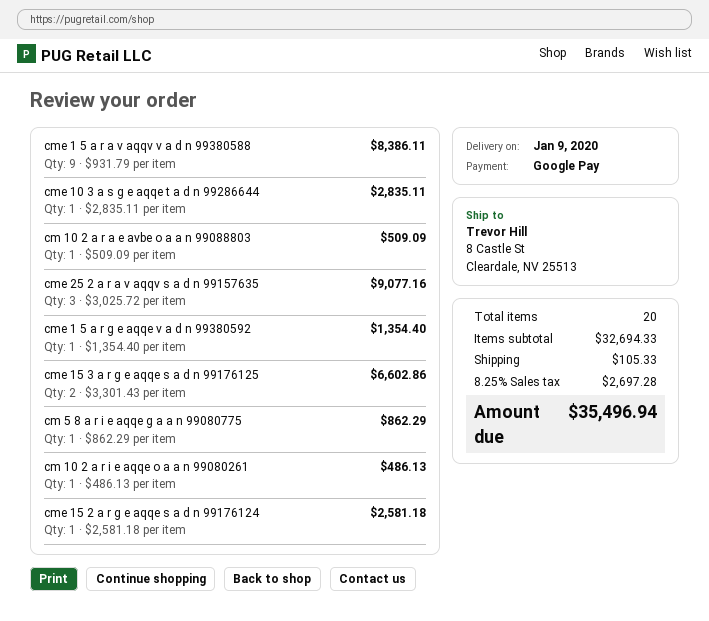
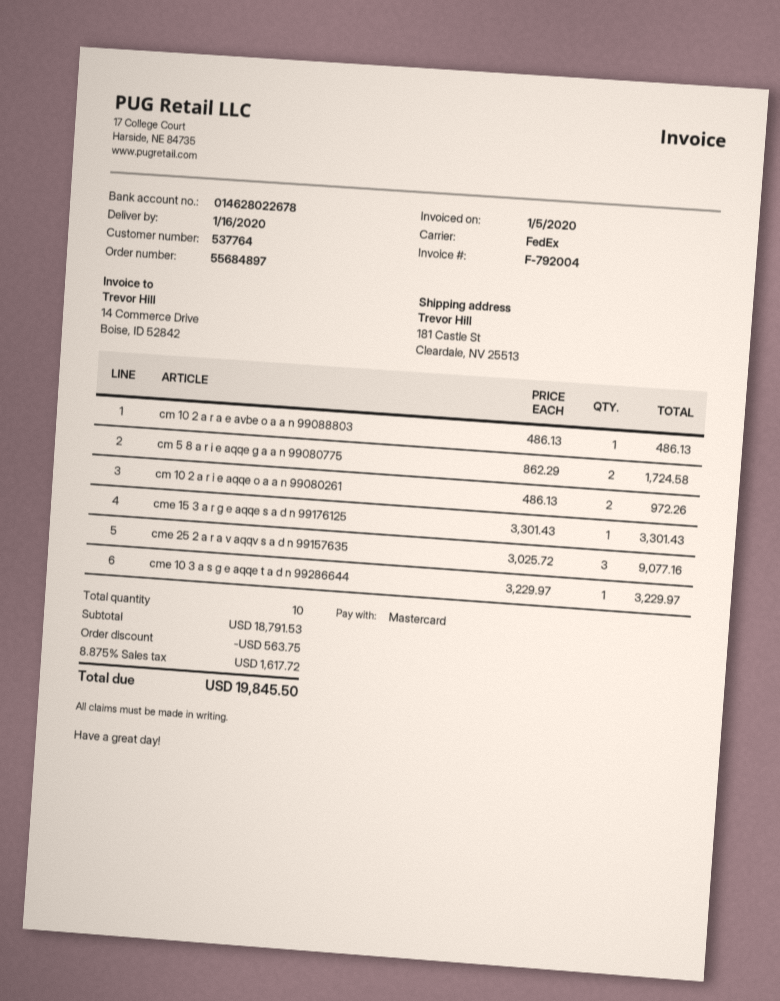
delivery date: 2020-01-09 -> 2020-01-16
payment method: Google Pay -> Mastercard
ship to: 8 Castle St, Cleardale, NV 25513 -> 181 Castle St, Cleardale, NV 25513
cme 1 5 a r a v aqqv v a d n 99380588: 9 x 931.79 = 8386.11 -> none
cme 10 3 a s g e aqqe t a d n 99286644: 1 x 2835.11 = 2835.11 -> 1 x 3229.97 = 3229.97
cm 10 2 a r a e avbe o a a n 99088803: 1 x 509.09 = 509.09 -> 1 x 486.13 = 486.13
cme 1 5 a r g e aqqe v a d n 99380592: 1 x 1354.40 = 1354.40 -> none
cme 15 3 a r g e aqqe s a d n 99176125: 2 x 3301.43 = 6602.86 -> 1 x 3301.43 = 3301.43
cm 5 8 a r i e aqqe g a a n 99080775: 1 x 862.29 = 862.29 -> 2 x 862.29 = 1724.58
cm 10 2 a r i e aqqe o a a n 99080261: 1 x 486.13 = 486.13 -> 2 x 486.13 = 972.26
cme 15 2 a r g e aqqe s a d n 99176124: 1 x 2581.18 = 2581.18 -> none
total quantity: 20 -> 10
subtotal: 32694.33 -> 18791.53
discount: none -> 563.75
shipping: 105.33 -> none
tax: 8.25% = 2697.28 -> 8.875% = 1617.72
total: 35496.94 -> 19845.50

